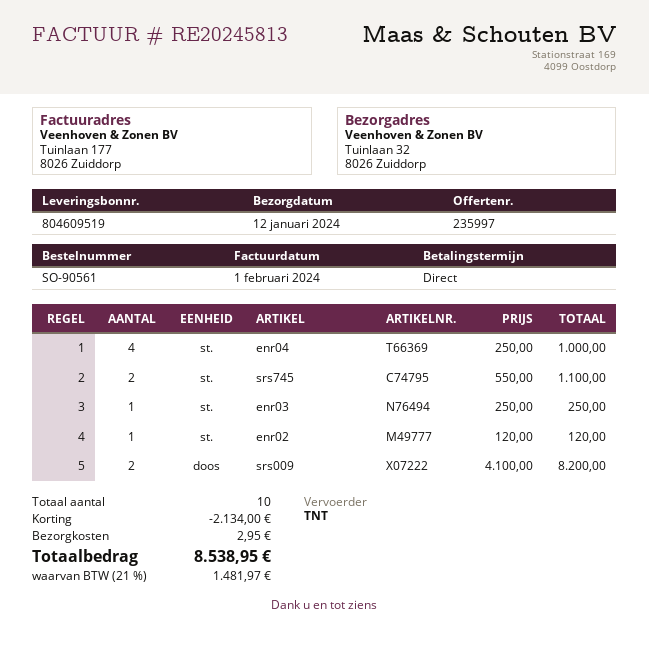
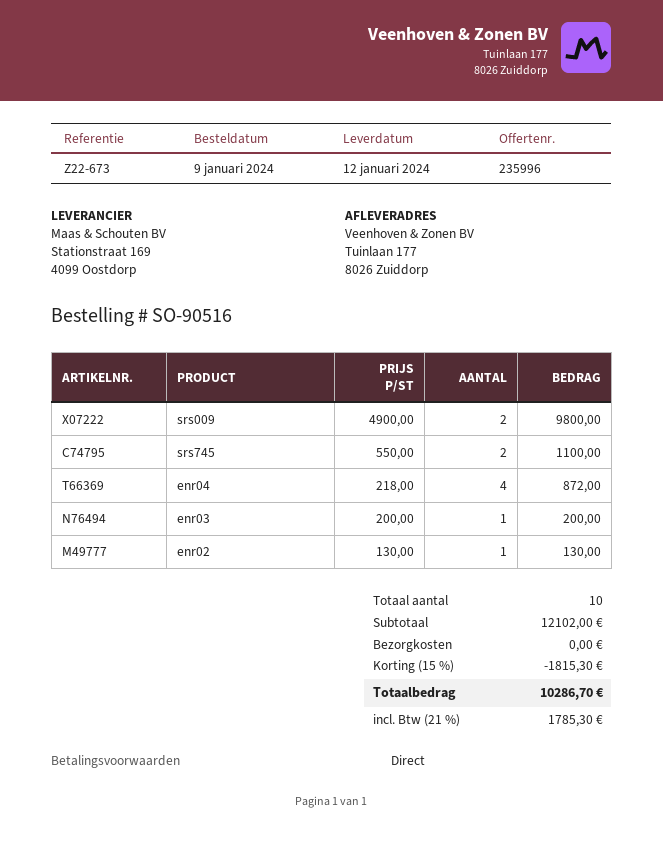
quote number: 235997 -> 235996
order number: SO-90561 -> SO-90516
ship to: Tuinlaan 32, 8026 Zuiddorp -> Tuinlaan 177, 8026 Zuiddorp
enr04: 4 x 250.00 = 1000.00 -> 4 x 218.00 = 872.00
enr03: 1 x 250.00 = 250.00 -> 1 x 200.00 = 200.00
enr02: 1 x 120.00 = 120.00 -> 1 x 130.00 = 130.00
srs009: 2 x 4100.00 = 8200.00 -> 2 x 4900.00 = 9800.00
discount: 2134.00 -> 1815.30
shipping: 2.95 -> 0.00
tax: 21% = 1481.97 -> 21% = 1785.30
total: 8538.95 -> 10286.70

